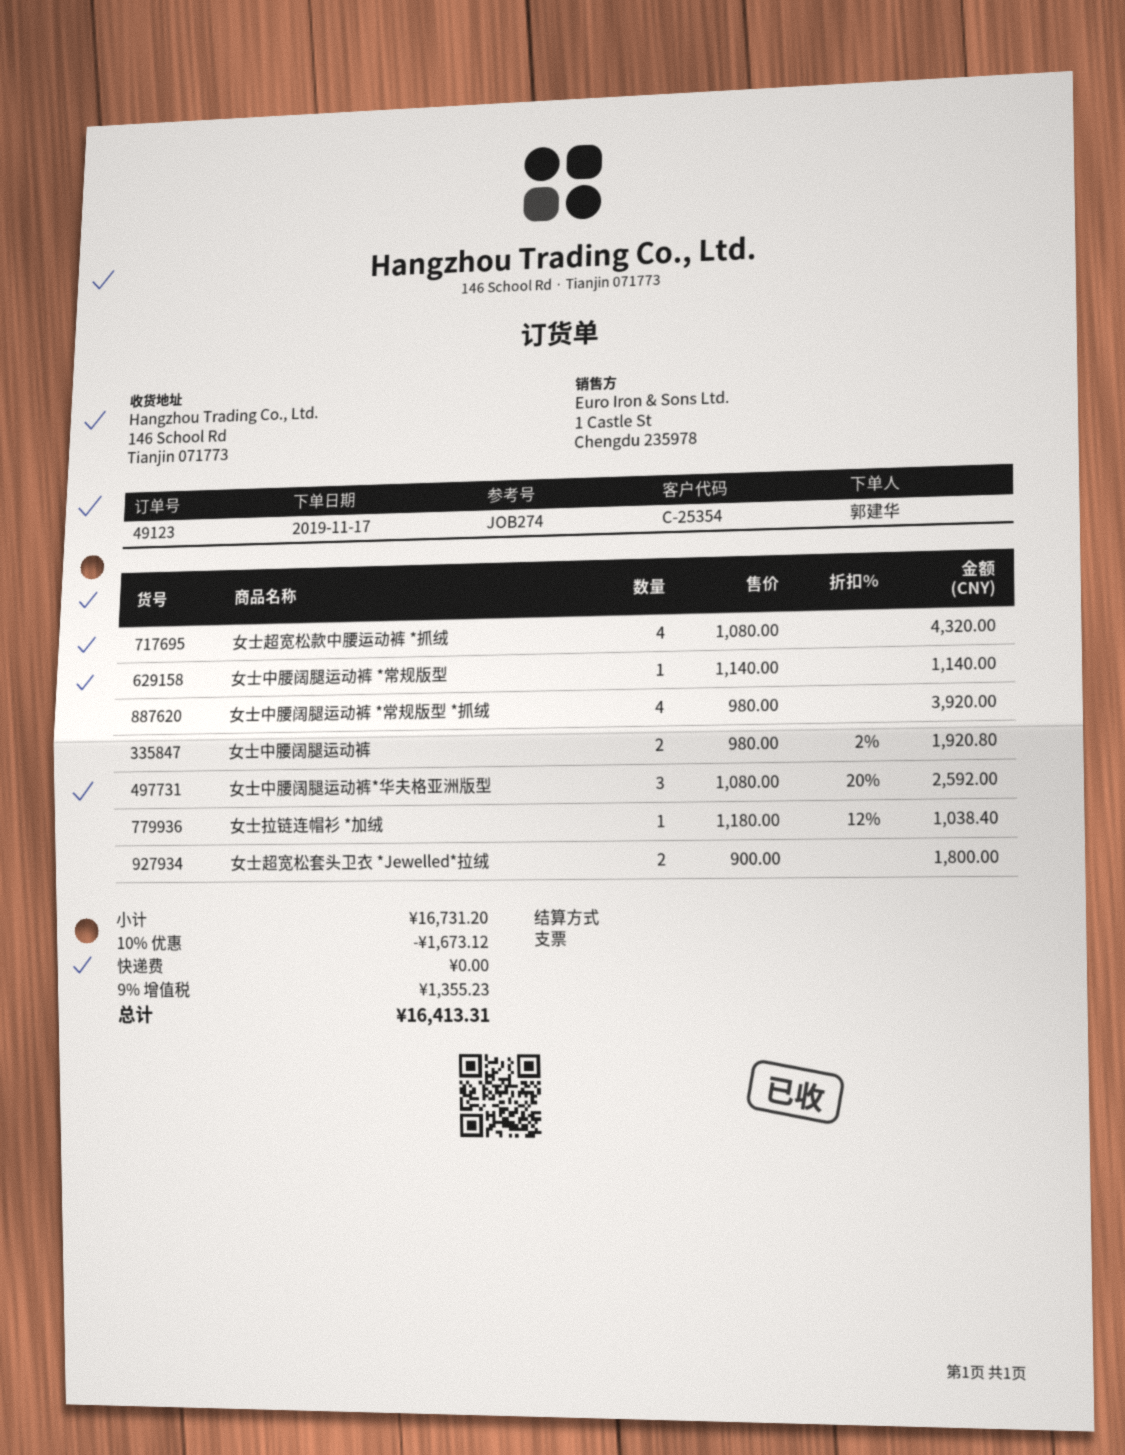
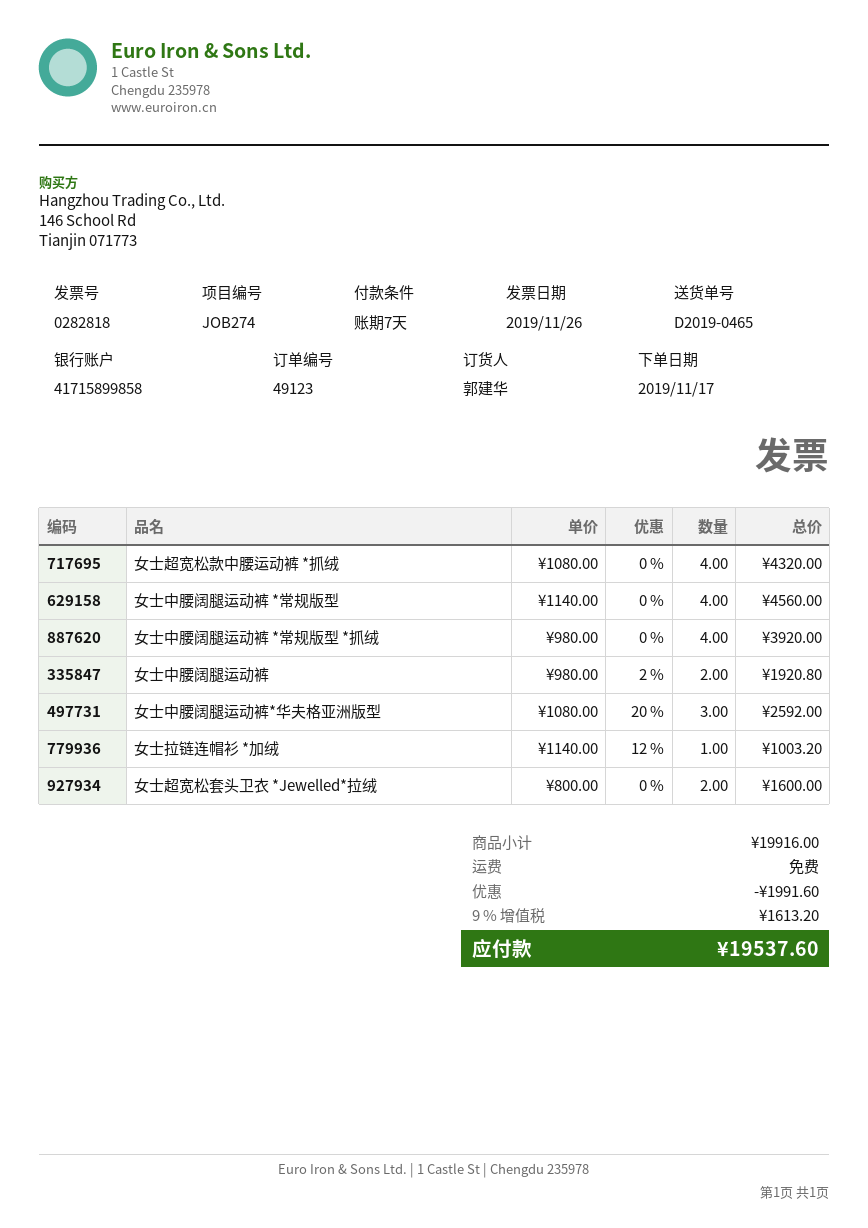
女士中腰阔腿运动裤 *常规版型: 1 x 1140.00 = 1140.00 -> 4 x 1140.00 = 4560.00
女士拉链连帽衫 *加绒: 1 x 1180.00 - 12% = 1038.40 -> 1 x 1140.00 - 12% = 1003.20
女士超宽松套头卫衣 *Jewelled*拉绒: 2 x 900.00 = 1800.00 -> 2 x 800.00 = 1600.00
subtotal: 16731.20 -> 19916.00
discount: 1673.12 -> 1991.60
tax: 9% = 1355.23 -> 9% = 1613.20
total: 16413.31 -> 19537.60

